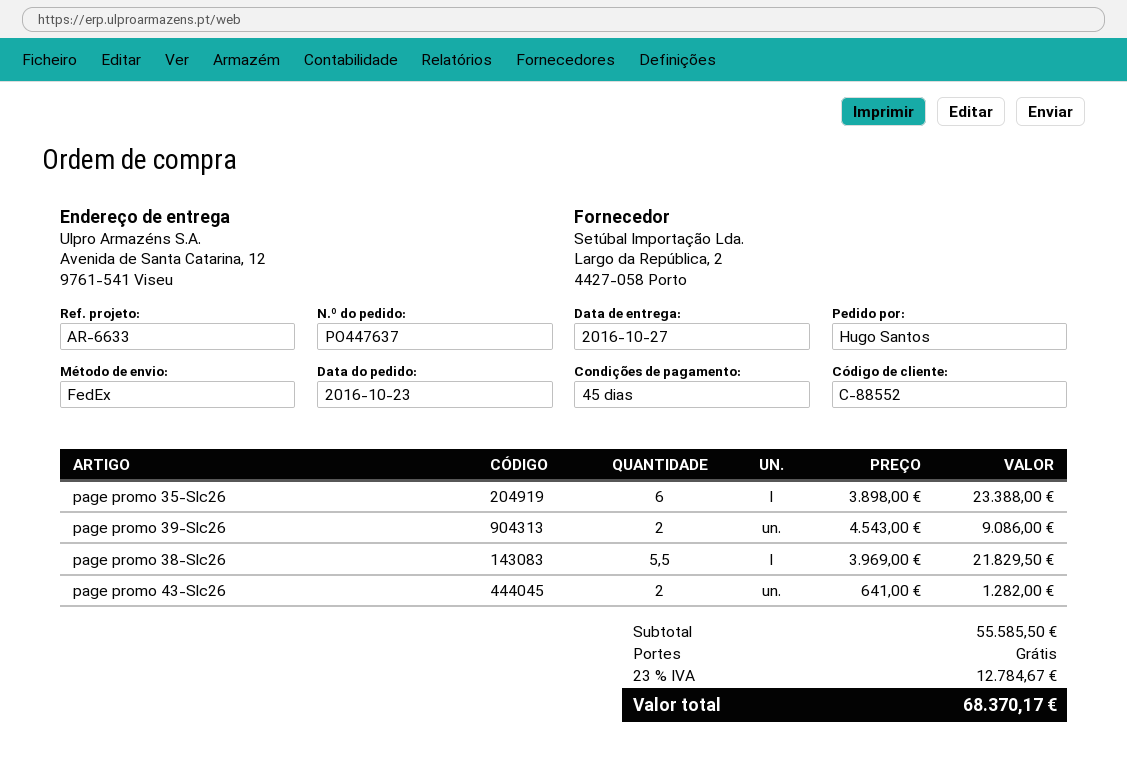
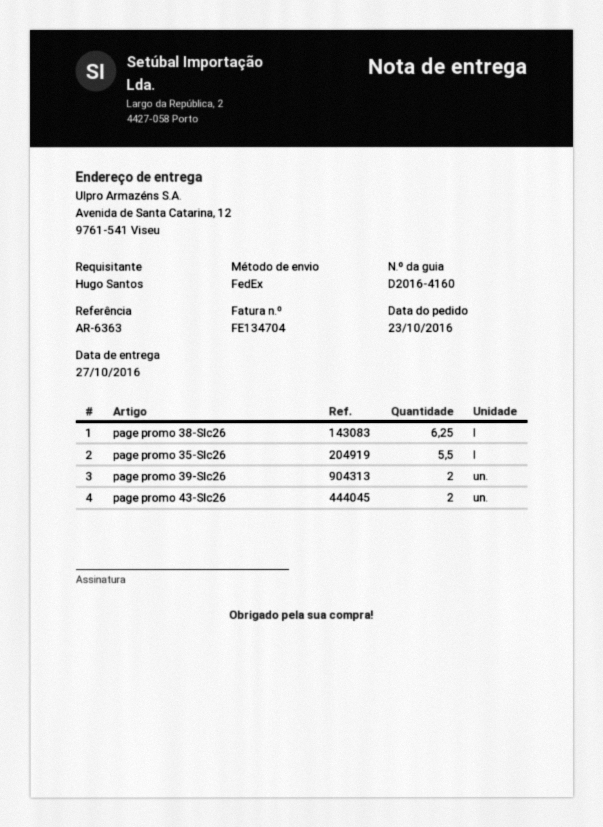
reference: AR-6633 -> AR-6363
page promo 35-Slc26: 6 -> 5.5
page promo 38-Slc26: 5.5 -> 6.25

